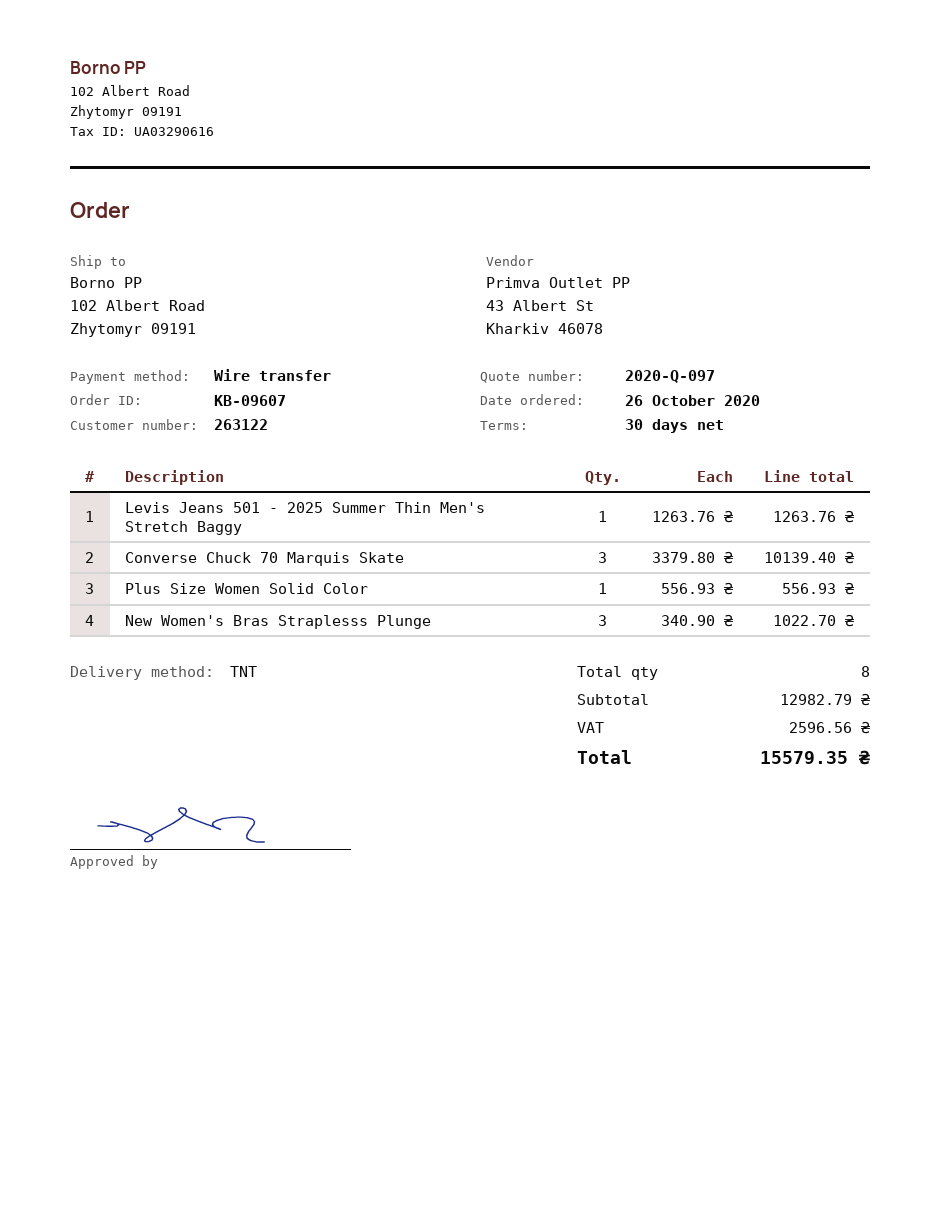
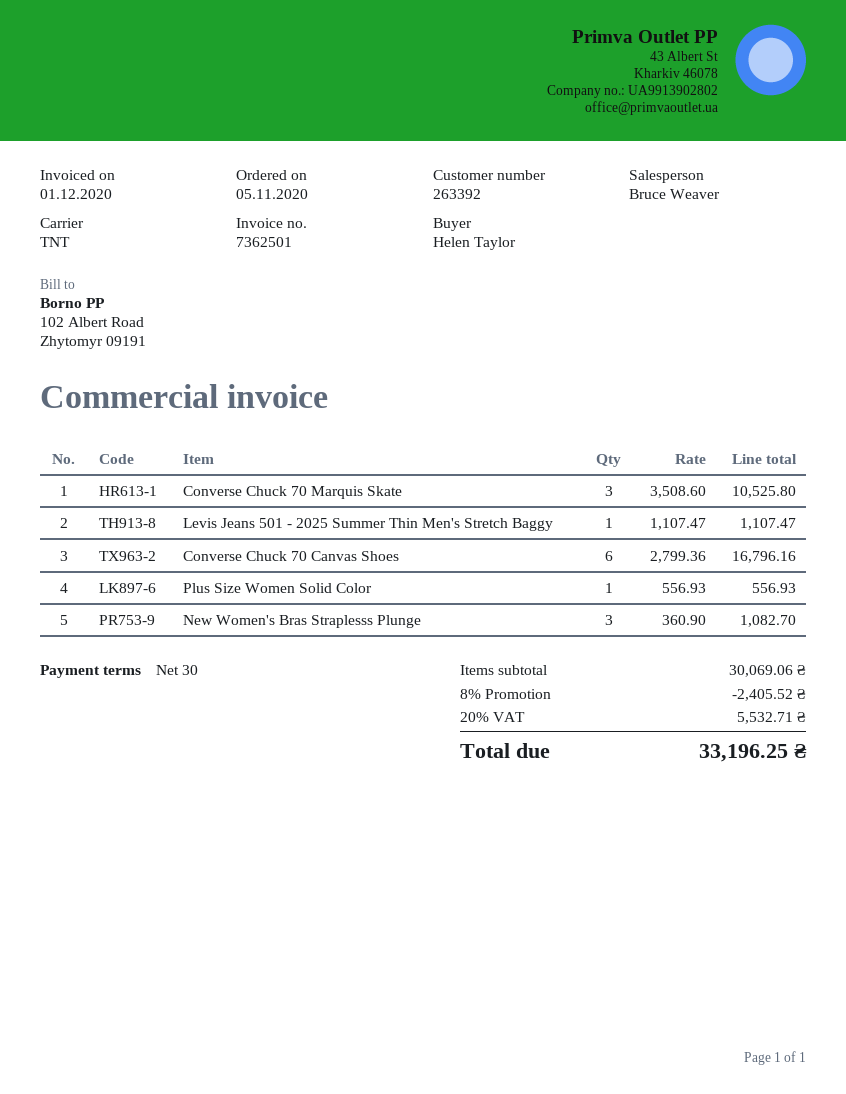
order date: 2020-10-26 -> 2020-11-05
customer number: 263122 -> 263392
Levis Jeans 501 - 2025 Summer Thin Men's Stretch Baggy: 1 x 1263.76 = 1263.76 -> 1 x 1107.47 = 1107.47
Converse Chuck 70 Marquis Skate: 3 x 3379.80 = 10139.40 -> 3 x 3508.60 = 10525.80
New Women's Bras Straplesss Plunge: 3 x 340.90 = 1022.70 -> 3 x 360.90 = 1082.70
Converse Chuck 70 Canvas Shoes: none -> 6 x 2799.36 = 16796.16
subtotal: 12982.79 -> 30069.06
discount: none -> 8% = 2405.52
tax: 2596.56 -> 5532.71
total: 15579.35 -> 33196.25

